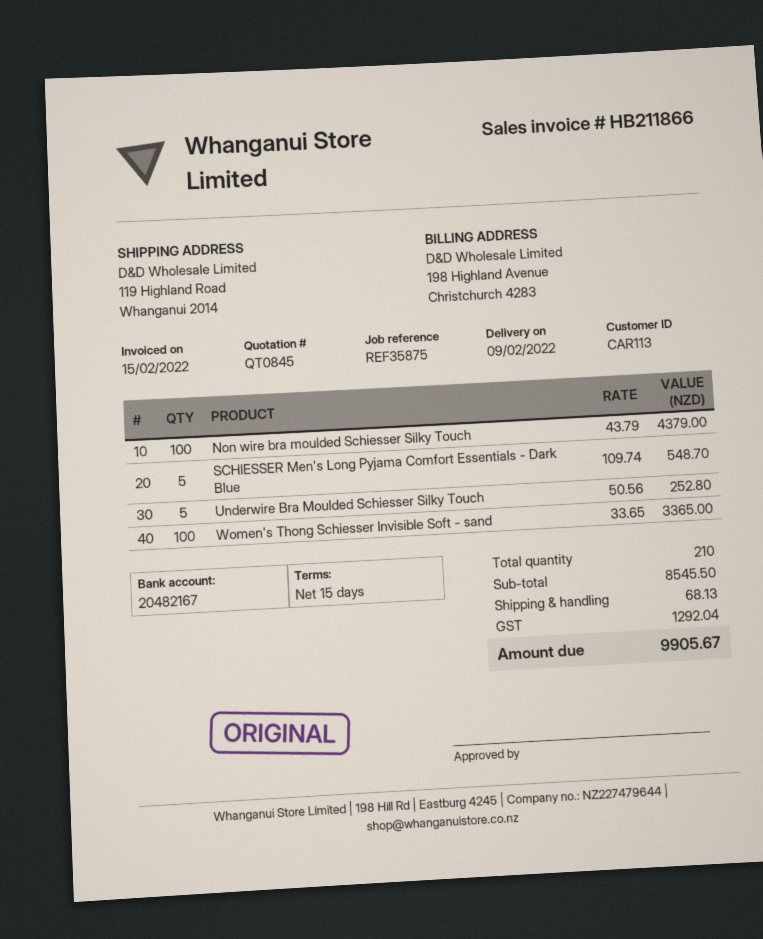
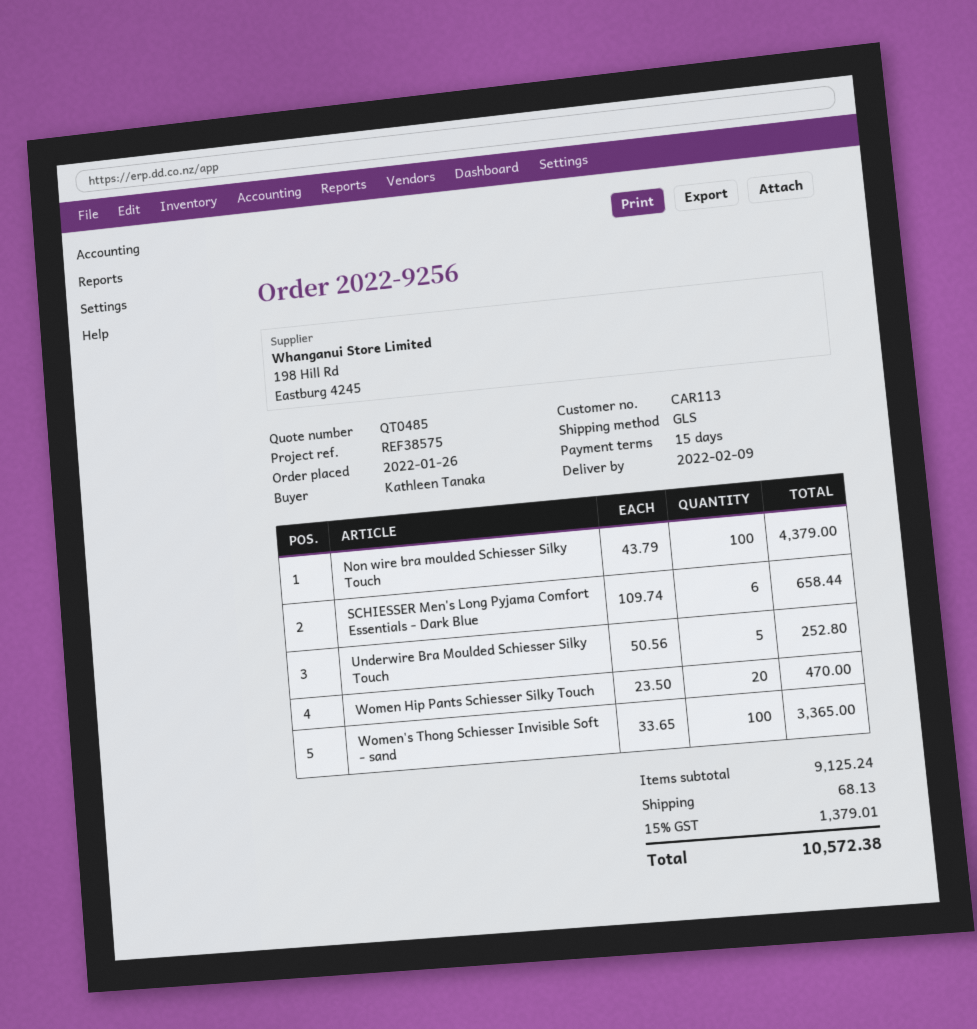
quote number: QT0845 -> QT0485
reference: REF35875 -> REF38575
SCHIESSER Men's Long Pyjama Comfort Essentials - Dark Blue: 5 x 109.74 = 548.70 -> 6 x 109.74 = 658.44
Women Hip Pants Schiesser Silky Touch: none -> 20 x 23.50 = 470.00
subtotal: 8545.50 -> 9125.24
tax: 1292.04 -> 1379.01
total: 9905.67 -> 10572.38

